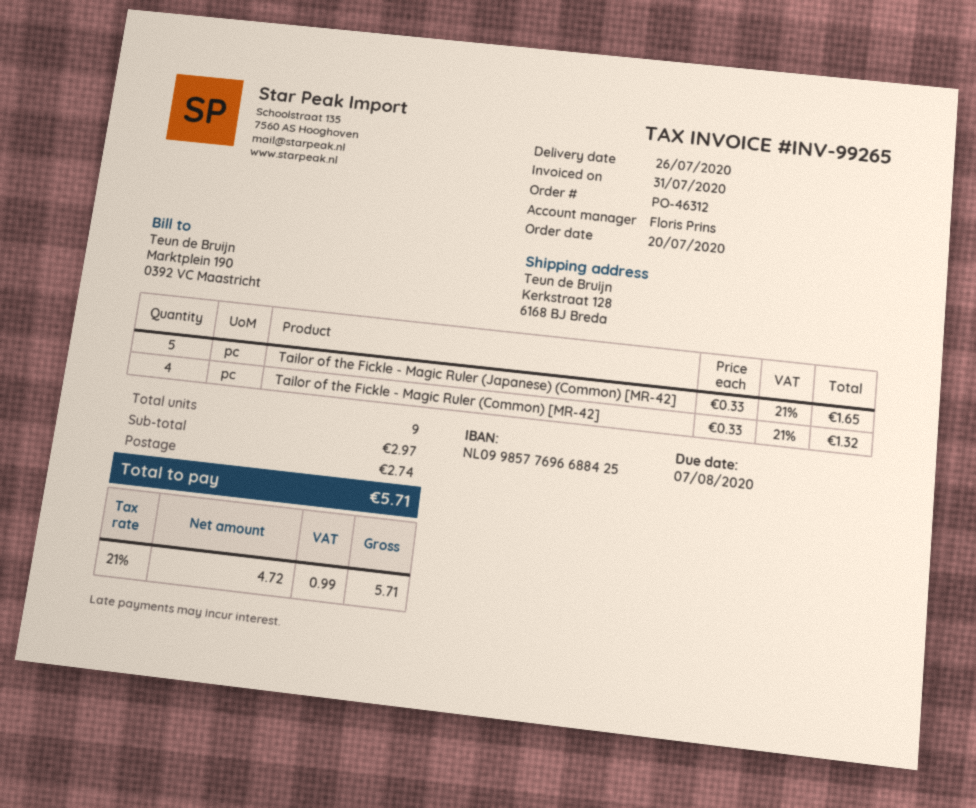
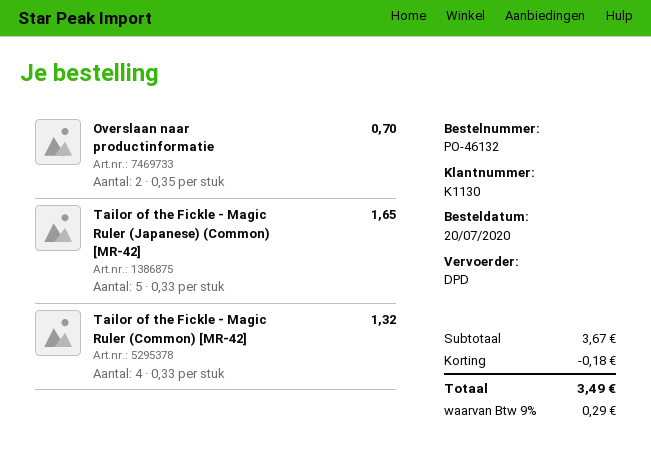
order number: PO-46312 -> PO-46132
Overslaan naar productinformatie: none -> 2 x 0.35 = 0.70
subtotal: 2.97 -> 3.67
discount: none -> 0.18
shipping: 2.74 -> none
tax: 21% = 0.99 -> 9% = 0.29
total: 5.71 -> 3.49

